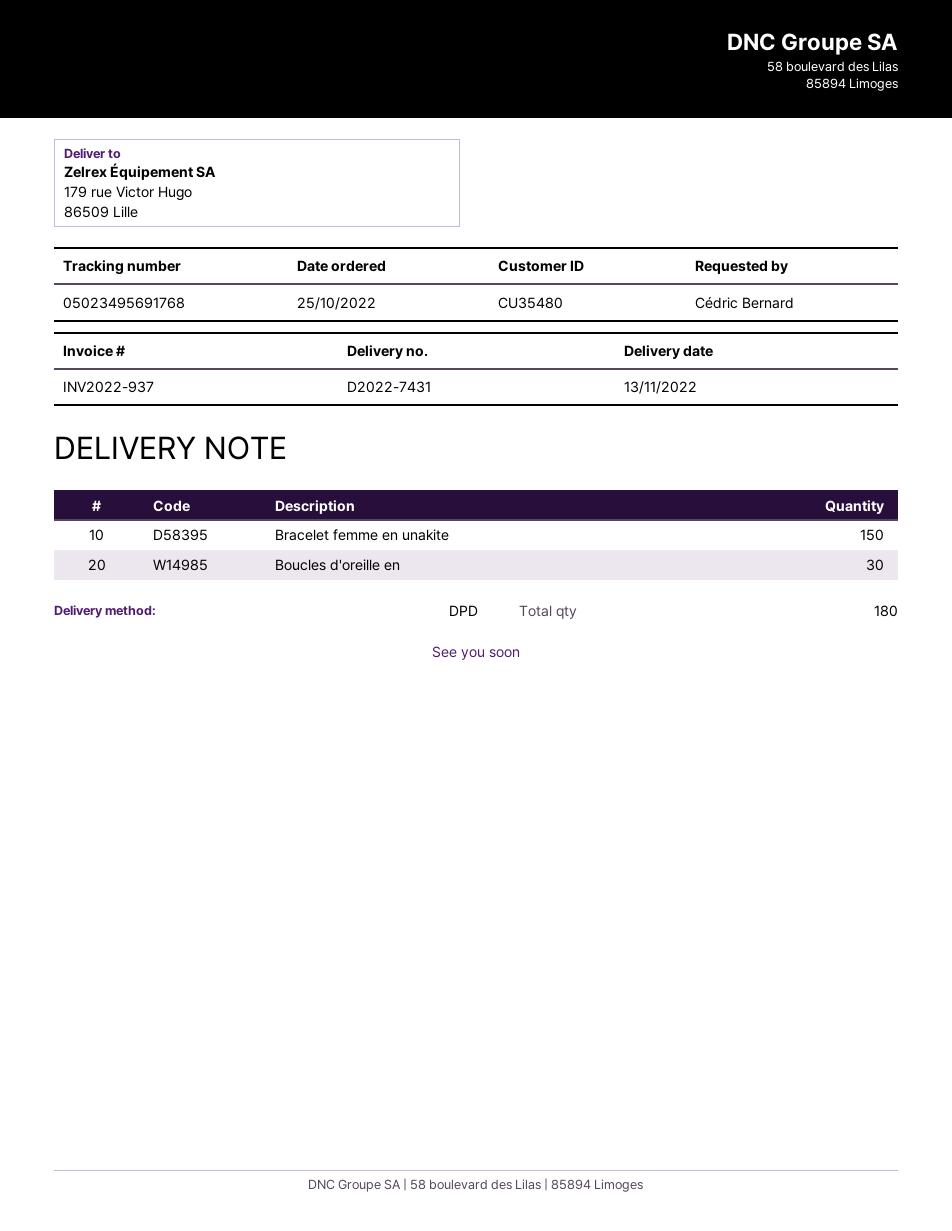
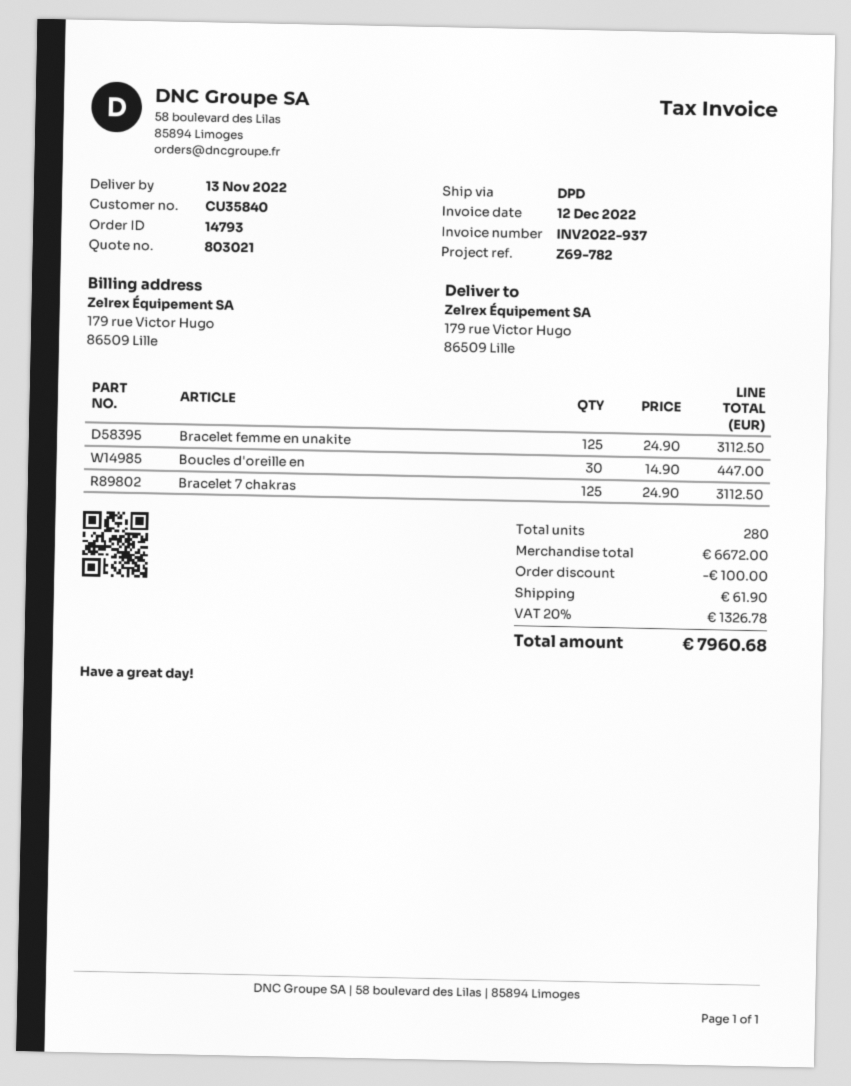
customer number: CU35480 -> CU35840
Bracelet femme en unakite: 150 -> 125
Bracelet 7 chakras: none -> 125
total quantity: 180 -> 280

